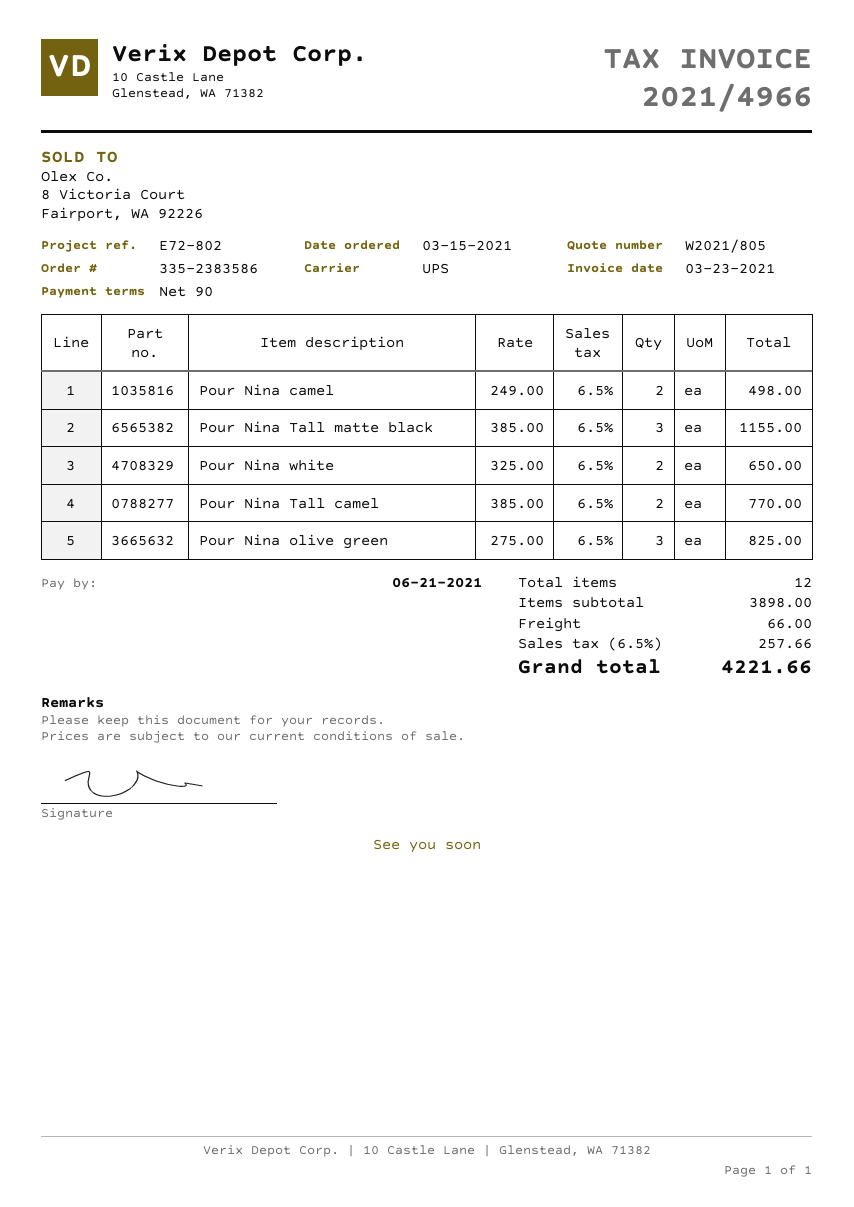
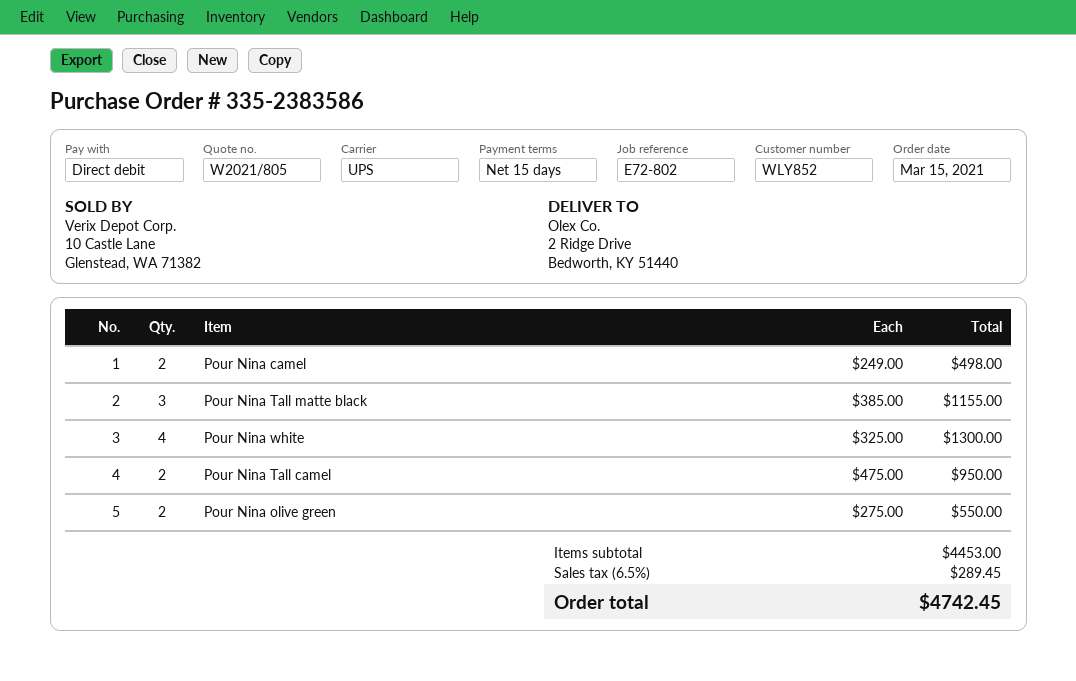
payment terms: 90 days -> 15 days
Pour Nina white: 2 x 325.00 = 650.00 -> 4 x 325.00 = 1300.00
Pour Nina Tall camel: 2 x 385.00 = 770.00 -> 2 x 475.00 = 950.00
Pour Nina olive green: 3 x 275.00 = 825.00 -> 2 x 275.00 = 550.00
subtotal: 3898.00 -> 4453.00
shipping: 66.00 -> none
tax: 6.5% = 257.66 -> 6.5% = 289.45
total: 4221.66 -> 4742.45

